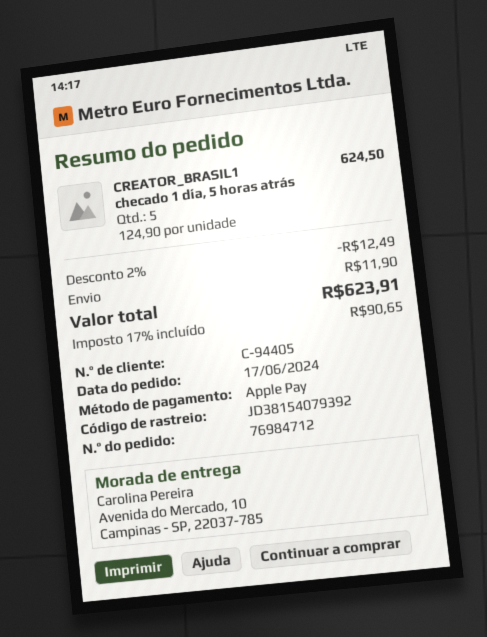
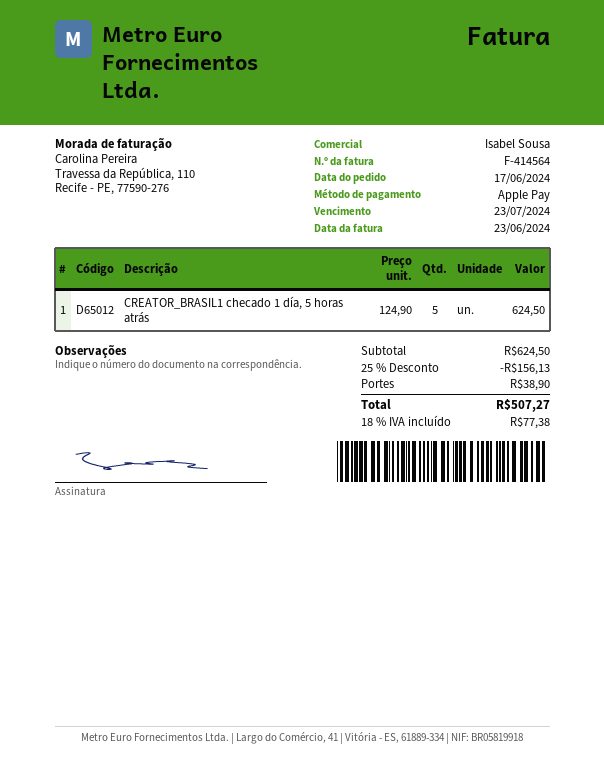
discount: 2% = 12.49 -> 25% = 156.13
shipping: 11.90 -> 38.90
tax: 17% = 90.65 -> 18% = 77.38
total: 623.91 -> 507.27

